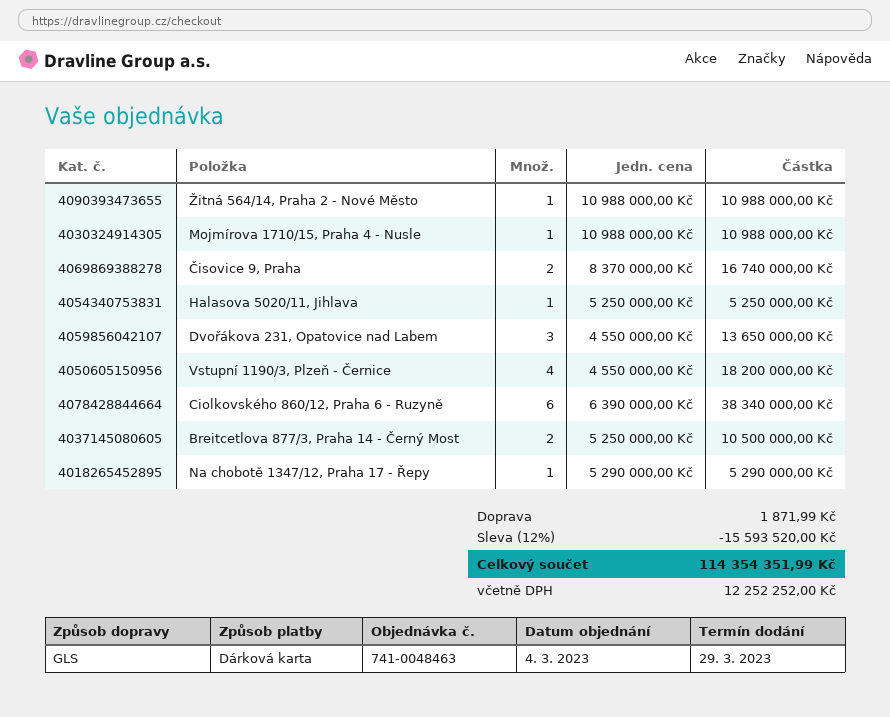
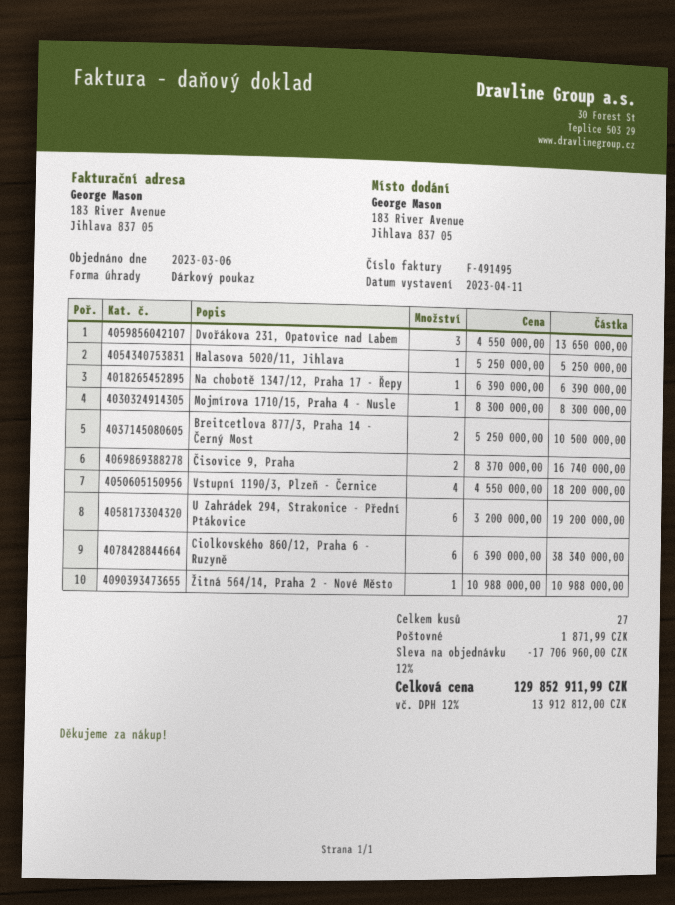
order date: 2023-03-04 -> 2023-03-06
Mojmírova 1710/15, Praha 4 - Nusle: 1 x 10988000.00 = 10988000.00 -> 1 x 8300000.00 = 8300000.00
Na chobotě 1347/12, Praha 17 - Řepy: 1 x 5290000.00 = 5290000.00 -> 1 x 6390000.00 = 6390000.00
U Zahrádek 294, Strakonice - Přední Ptákovice: none -> 6 x 3200000.00 = 19200000.00
discount: 12% = 15593520.00 -> 12% = 17706960.00
tax: 12252252.00 -> 13912812.00
total: 114354351.99 -> 129852911.99

